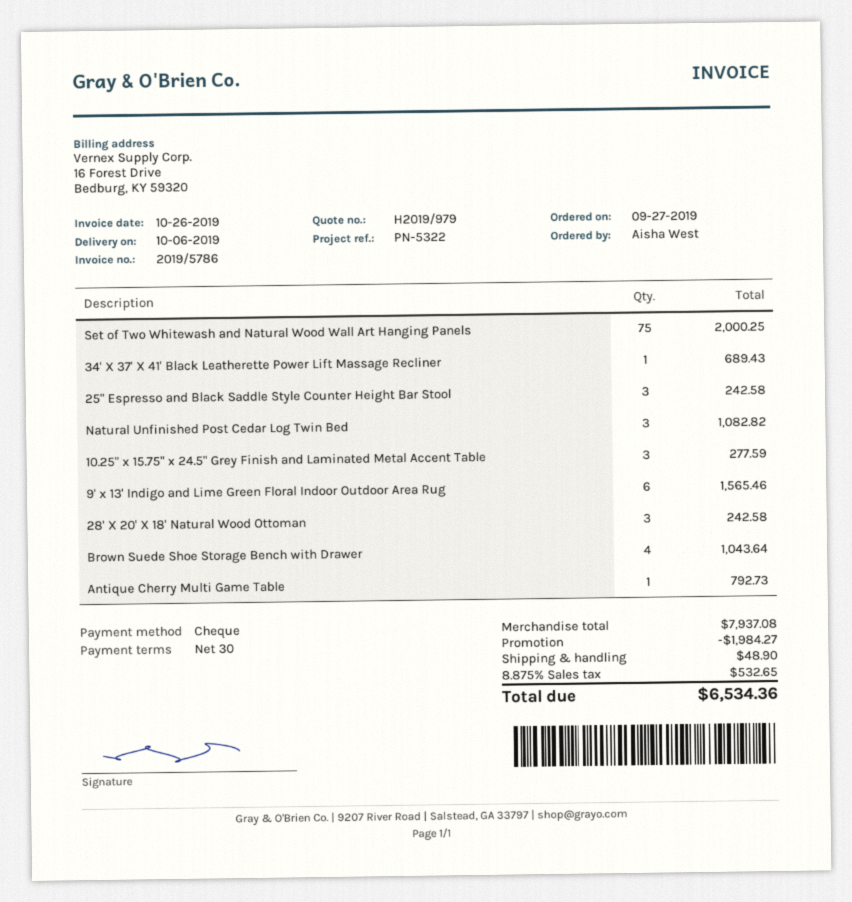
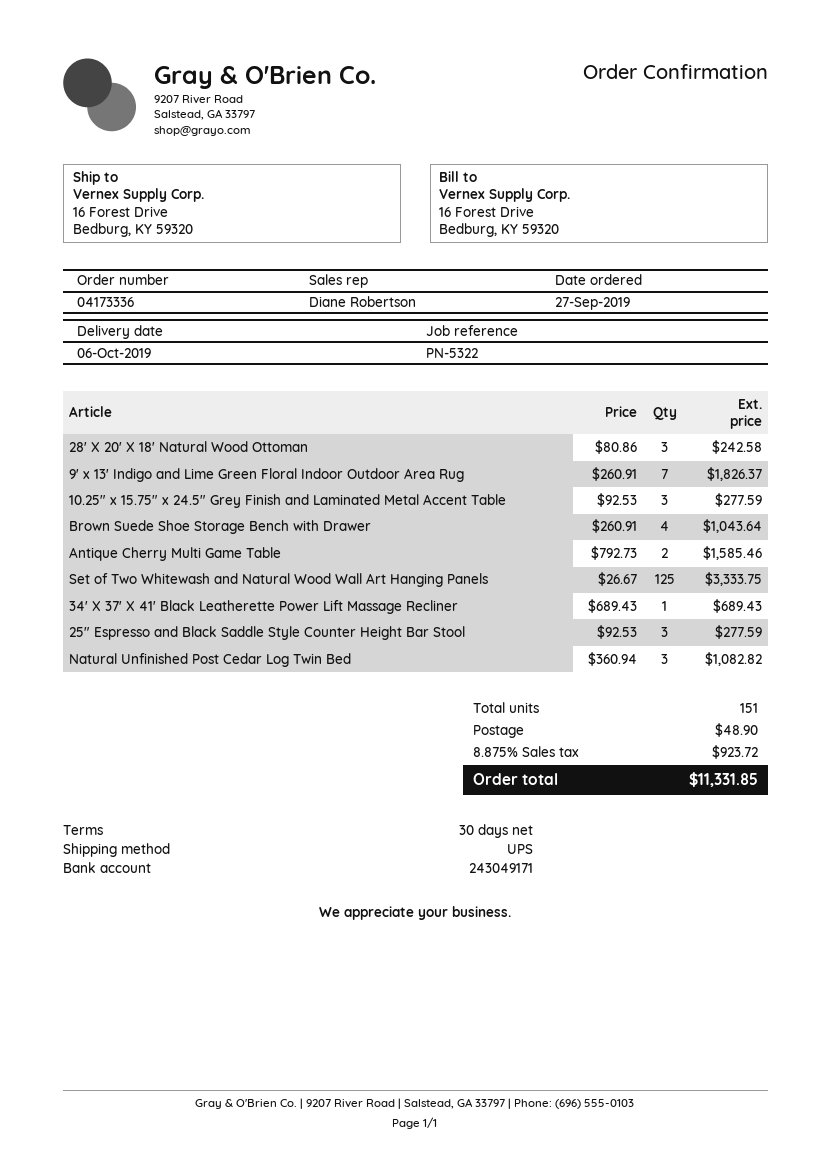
Set of Two Whitewash and Natural Wood Wall Art Hanging Panels: 75 for 2000.25 -> 125 for 3333.75
25" Espresso and Black Saddle Style Counter Height Bar Stool: 3 for 242.58 -> 3 for 277.59
9' x 13' Indigo and Lime Green Floral Indoor Outdoor Area Rug: 6 for 1565.46 -> 7 for 1826.37
Antique Cherry Multi Game Table: 1 for 792.73 -> 2 for 1585.46
discount: 1984.27 -> none
tax: 8.875% = 532.65 -> 8.875% = 923.72
total: 6534.36 -> 11331.85

